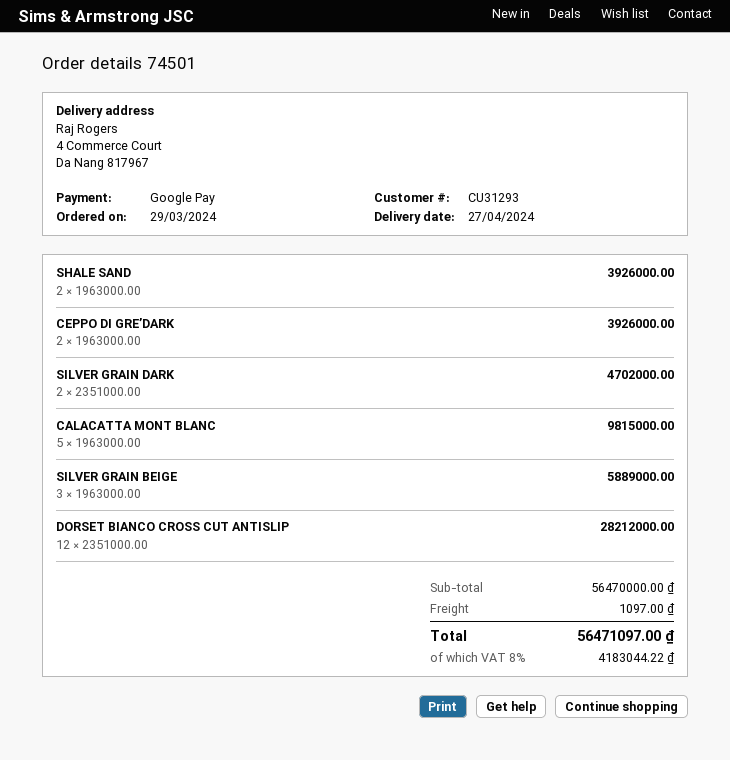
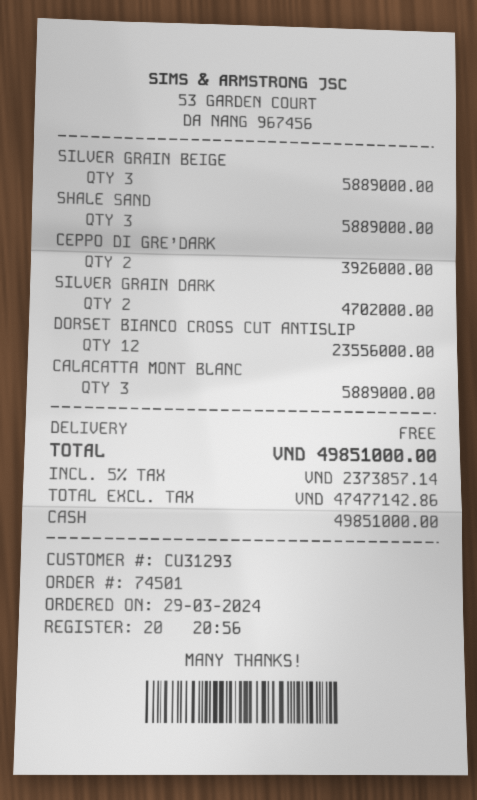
payment method: Google Pay -> cash
SHALE SAND: 2 for 3926000.00 -> 3 for 5889000.00
CALACATTA MONT BLANC: 5 for 9815000.00 -> 3 for 5889000.00
DORSET BIANCO CROSS CUT ANTISLIP: 12 for 28212000.00 -> 12 for 23556000.00
shipping: 1097.00 -> 0.00
tax: 8% = 4183044.22 -> 5% = 2373857.14
total: 56471097.00 -> 49851000.00

